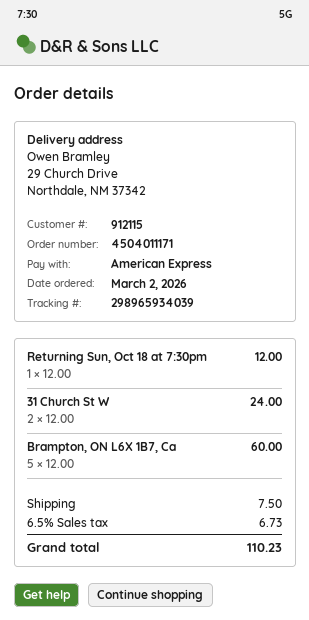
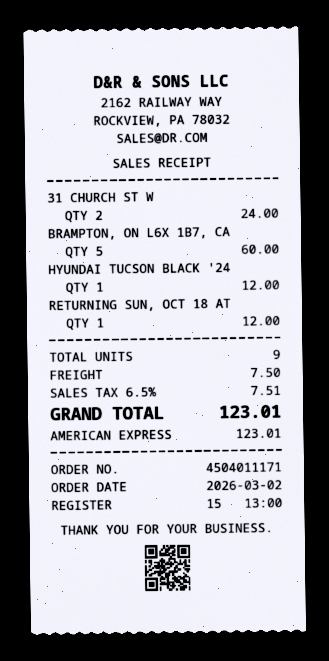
HYUNDAI TUCSON BLACK '24: none -> 1 for 12.00
tax: 6.5% = 6.73 -> 6.5% = 7.51
total: 110.23 -> 123.01

